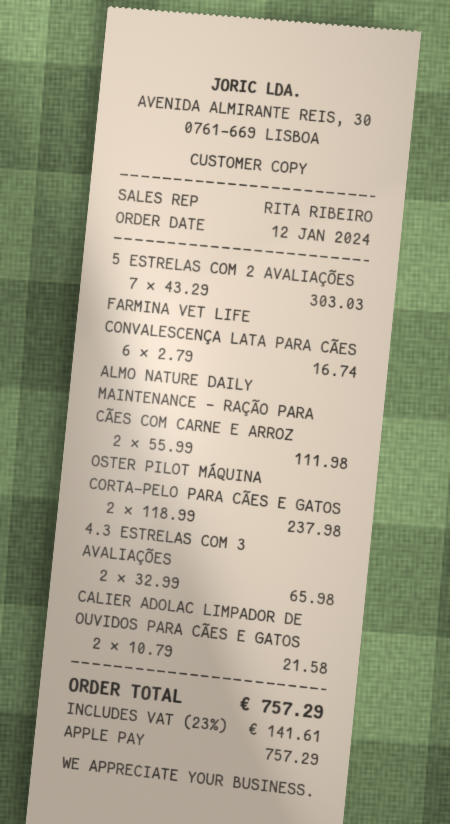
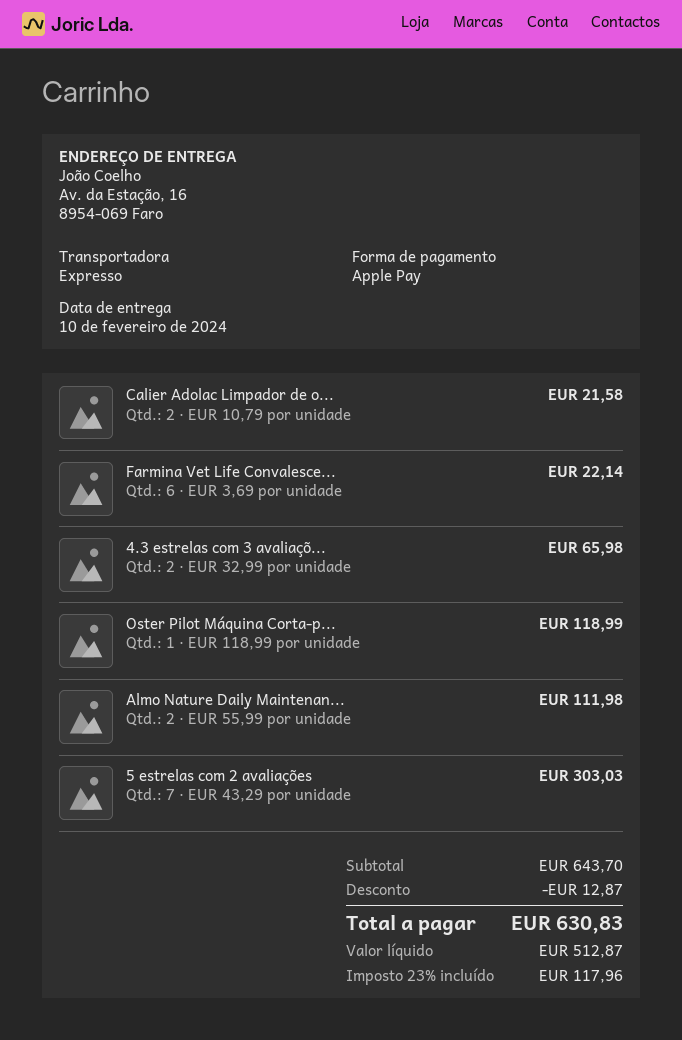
FARMINA VET LIFE CONVALESCENÇA LATA PARA CÃES: 6 x 2.79 = 16.74 -> 6 x 3.69 = 22.14
OSTER PILOT MÁQUINA CORTA-PELO PARA CÃES E GATOS: 2 x 118.99 = 237.98 -> 1 x 118.99 = 118.99
discount: none -> 12.87
tax: 23% = 141.61 -> 23% = 117.96
total: 757.29 -> 630.83

